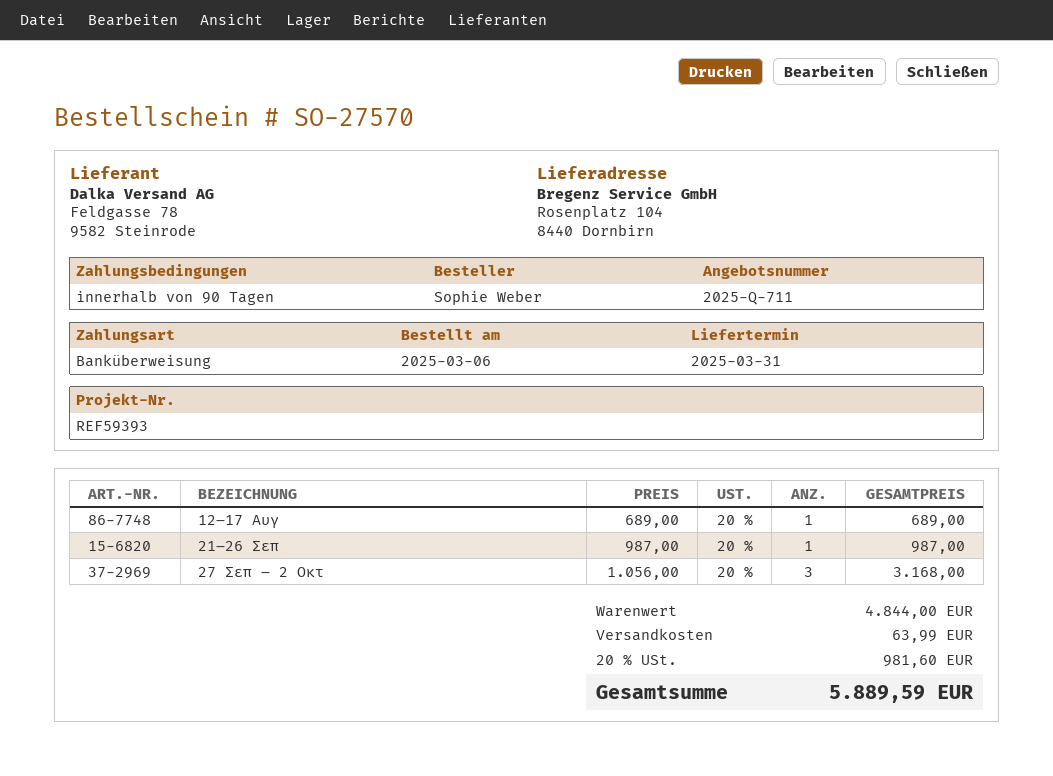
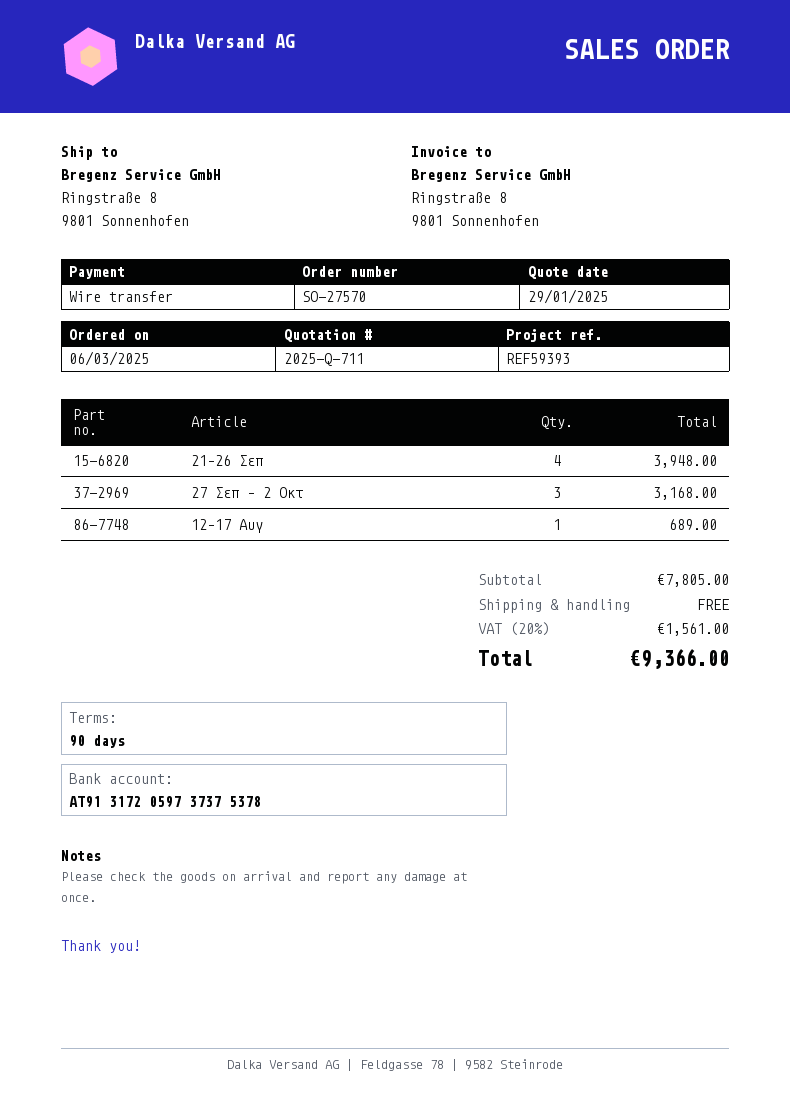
ship to: Rosenplatz 104, 8440 Dornbirn -> Ringstraße 8, 9801 Sonnenhofen
21–26 Σεπ: 1 for 987.00 -> 4 for 3948.00
subtotal: 4844.00 -> 7805.00
shipping: 63.99 -> 0.00
tax: 20% = 981.60 -> 20% = 1561.00
total: 5889.59 -> 9366.00

